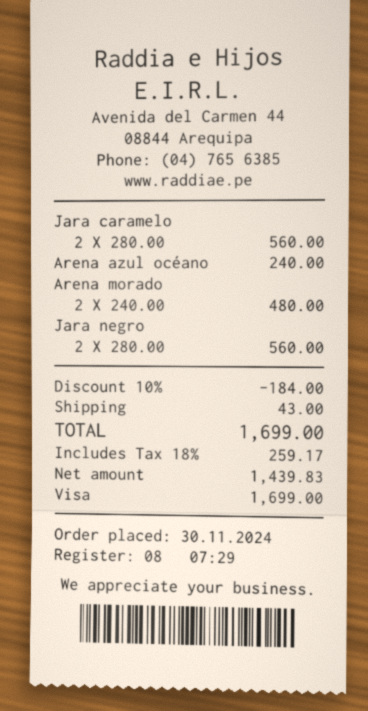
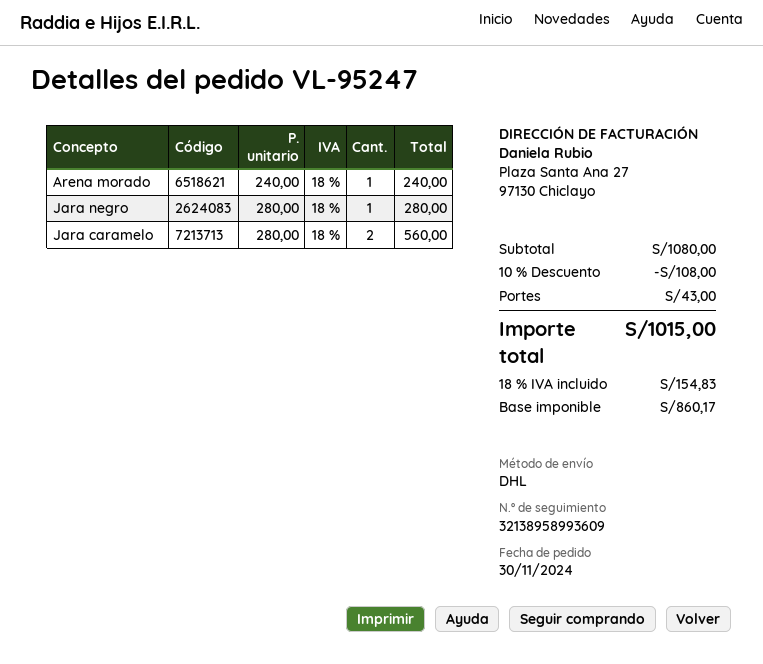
Arena azul océano: 1 x 240.00 = 240.00 -> none
Arena morado: 2 x 240.00 = 480.00 -> 1 x 240.00 = 240.00
Jara negro: 2 x 280.00 = 560.00 -> 1 x 280.00 = 280.00
discount: 10% = 184.00 -> 10% = 108.00
net: 1439.83 -> 860.17
tax: 18% = 259.17 -> 18% = 154.83
total: 1699.00 -> 1015.00

